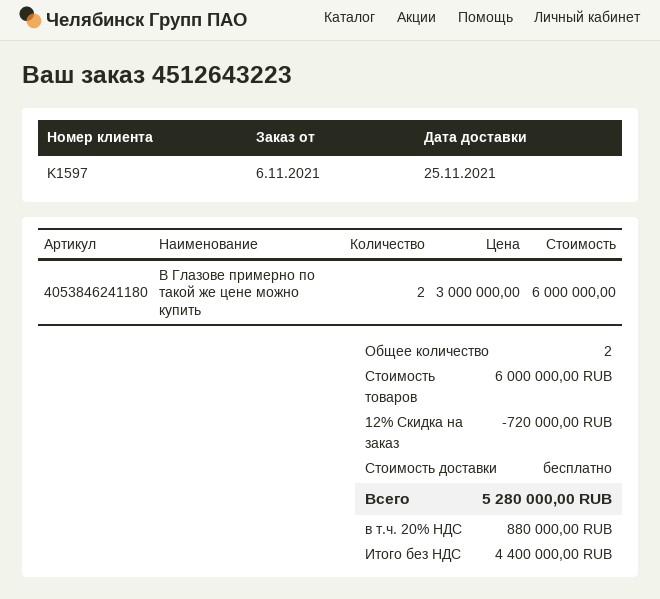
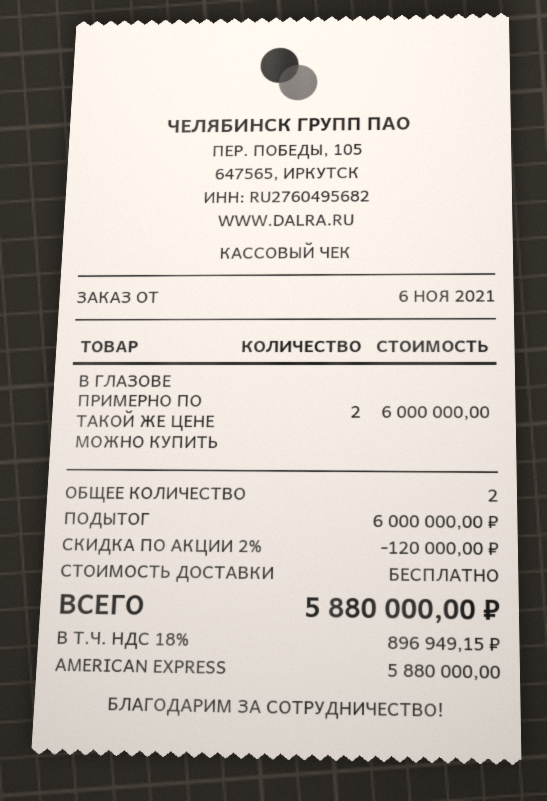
discount: 12% = 720000.00 -> 2% = 120000.00
tax: 20% = 880000.00 -> 18% = 896949.15
total: 5280000.00 -> 5880000.00

